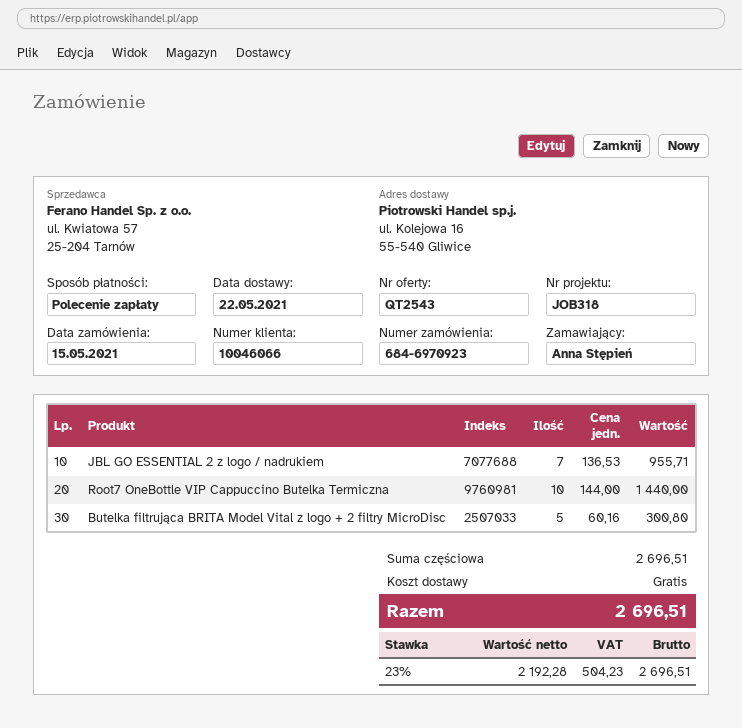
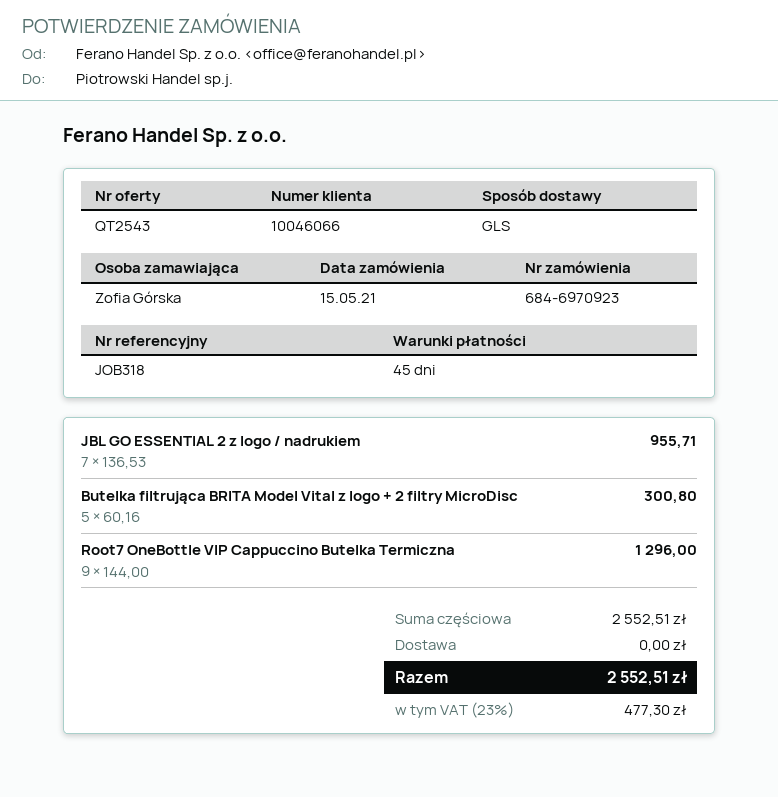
ordered by: Anna Stępień -> Zofia Górska
Root7 OneBottle VIP Cappuccino Butelka Termiczna: 10 x 144.00 = 1440.00 -> 9 x 144.00 = 1296.00
subtotal: 2696.51 -> 2552.51
tax: 23% = 504.23 -> 23% = 477.30
total: 2696.51 -> 2552.51

